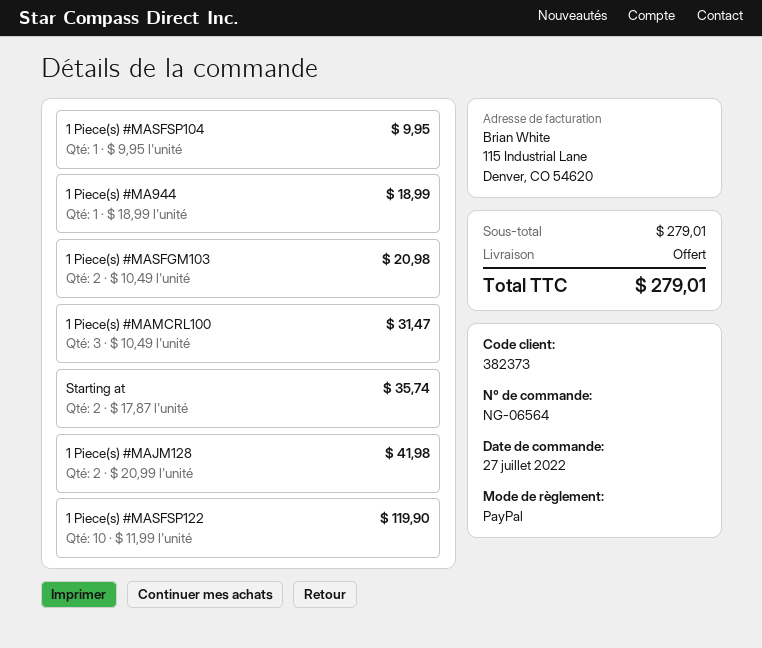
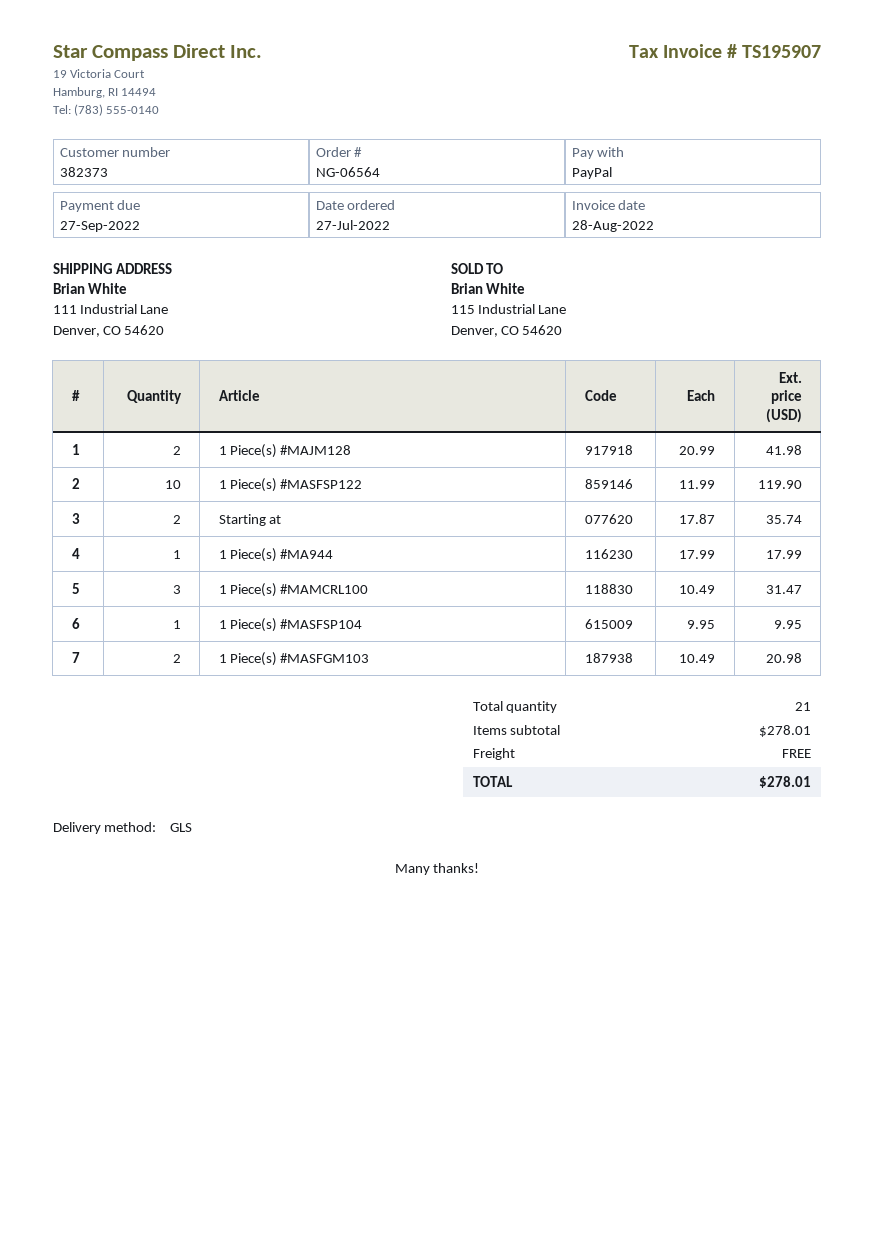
1 Piece(s) #MA944: 1 x 18.99 = 18.99 -> 1 x 17.99 = 17.99
subtotal: 279.01 -> 278.01
total: 279.01 -> 278.01

